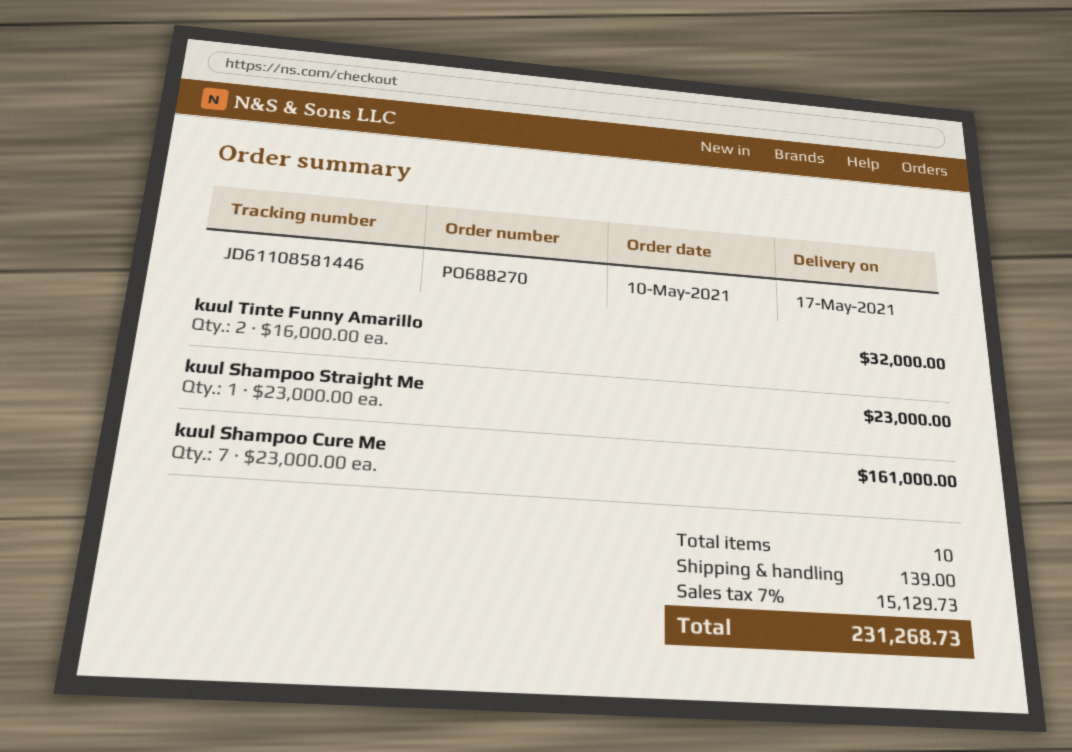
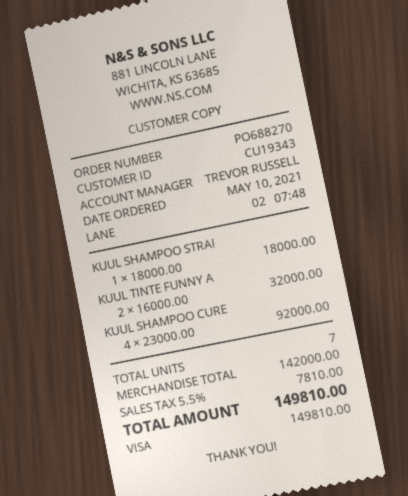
kuul Shampoo Straight Me: 1 x 23000.00 = 23000.00 -> 1 x 18000.00 = 18000.00
kuul Shampoo Cure Me: 7 x 23000.00 = 161000.00 -> 4 x 23000.00 = 92000.00
total quantity: 10 -> 7
shipping: 139.00 -> none
tax: 7% = 15129.73 -> 5.5% = 7810.00
total: 231268.73 -> 149810.00

